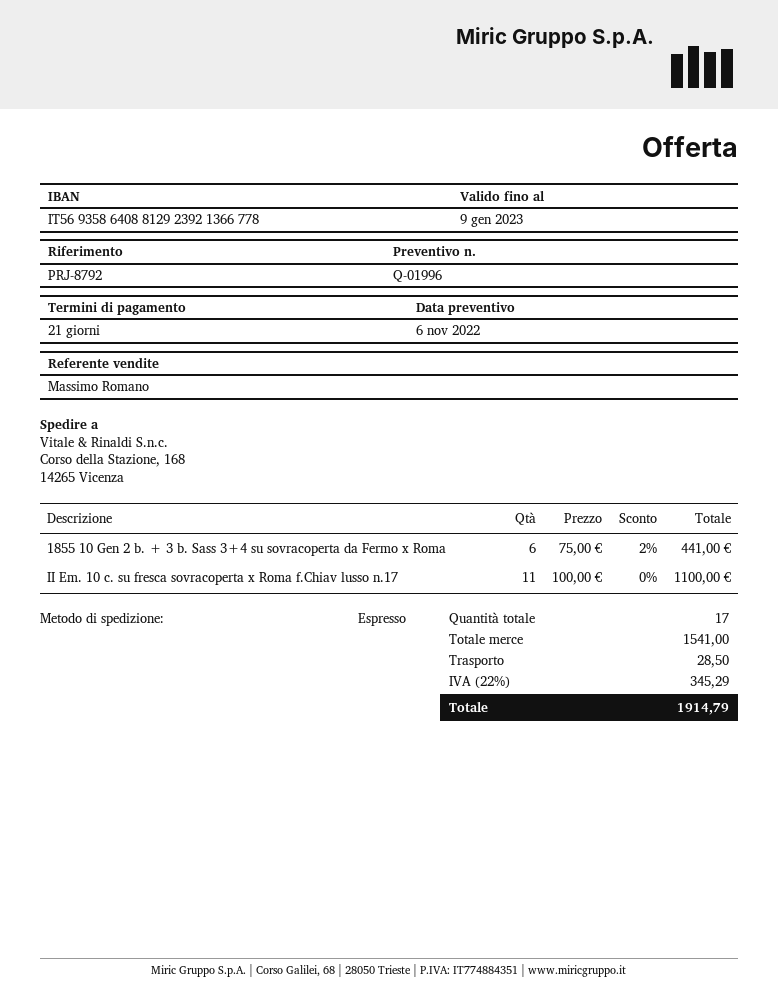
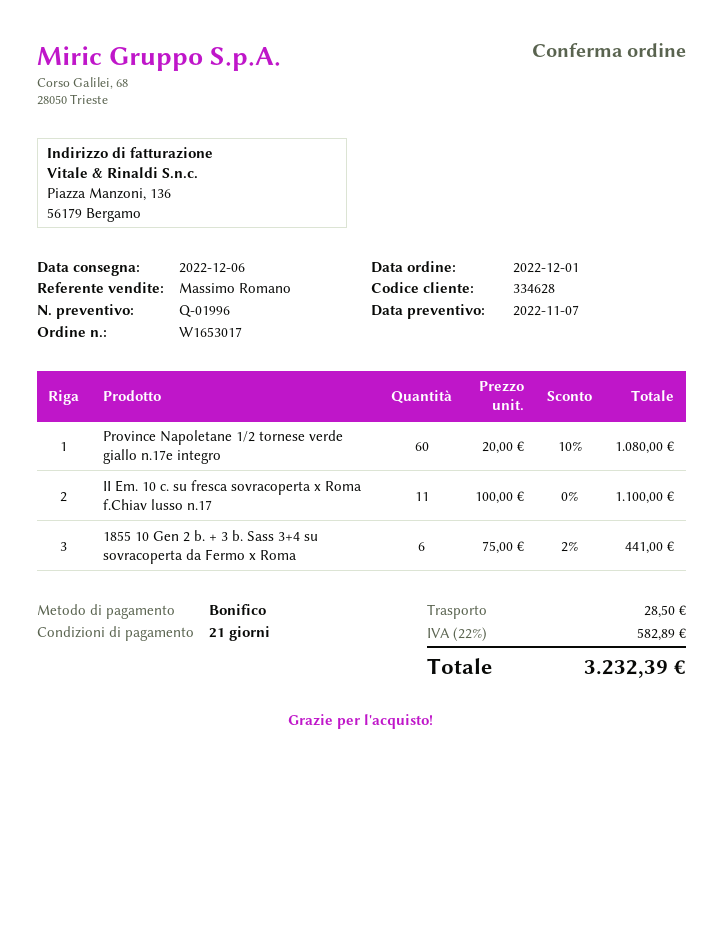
quote date: 2022-11-06 -> 2022-11-07
Province Napoletane 1/2 tornese verde giallo n.17e integro: none -> 60 x 20.00 - 10% = 1080.00
tax: 22% = 345.29 -> 22% = 582.89
total: 1914.79 -> 3232.39

